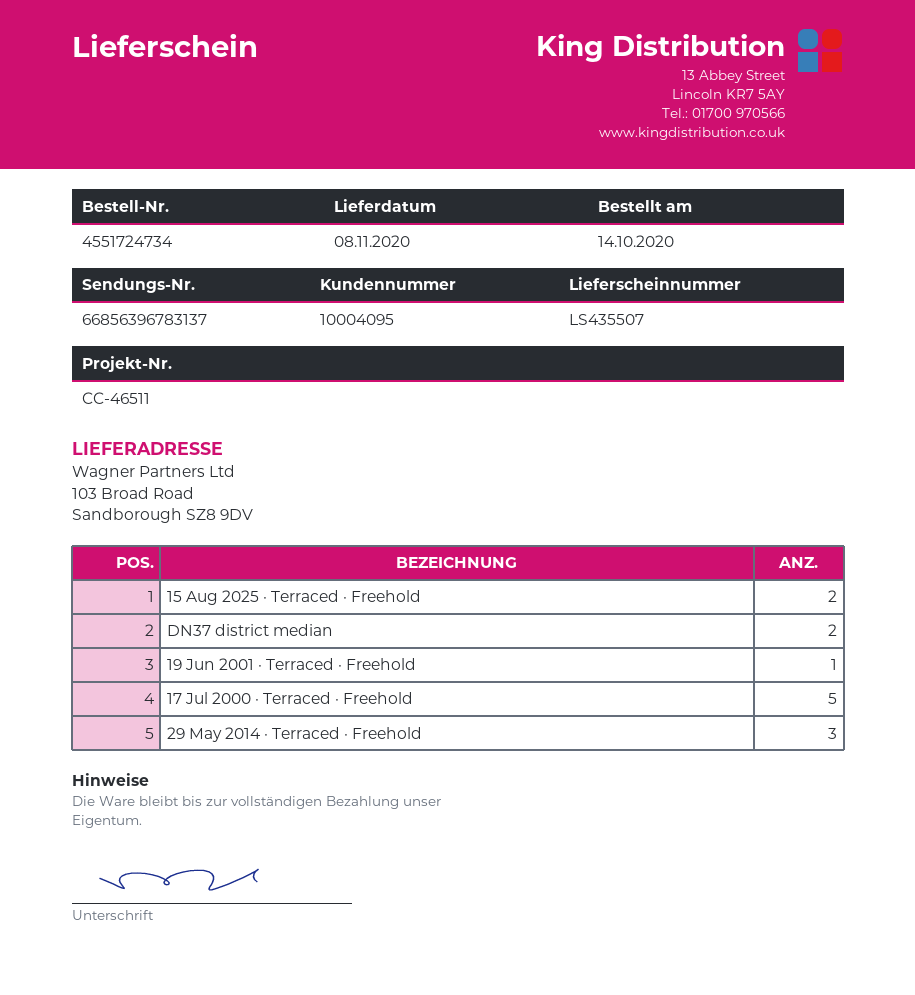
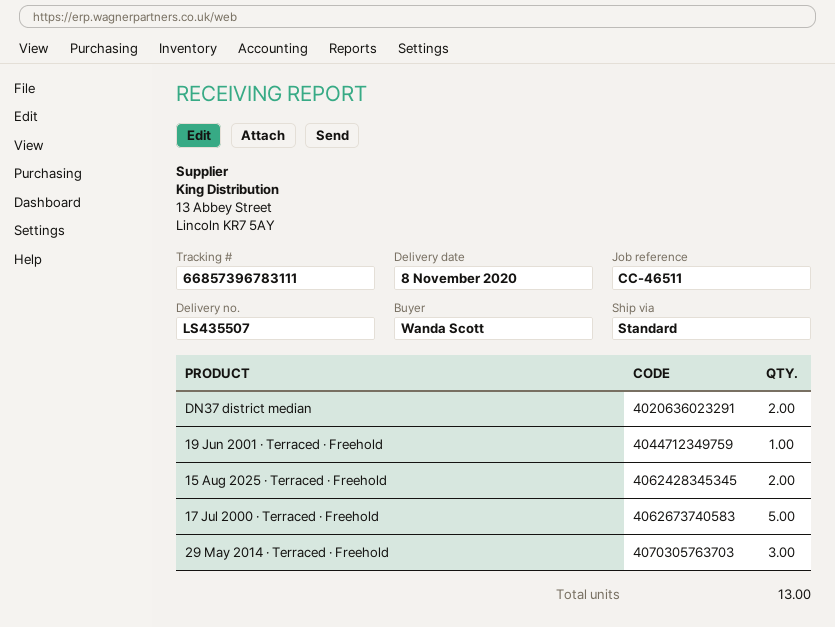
tracking number: 66856396783137 -> 66857396783111

